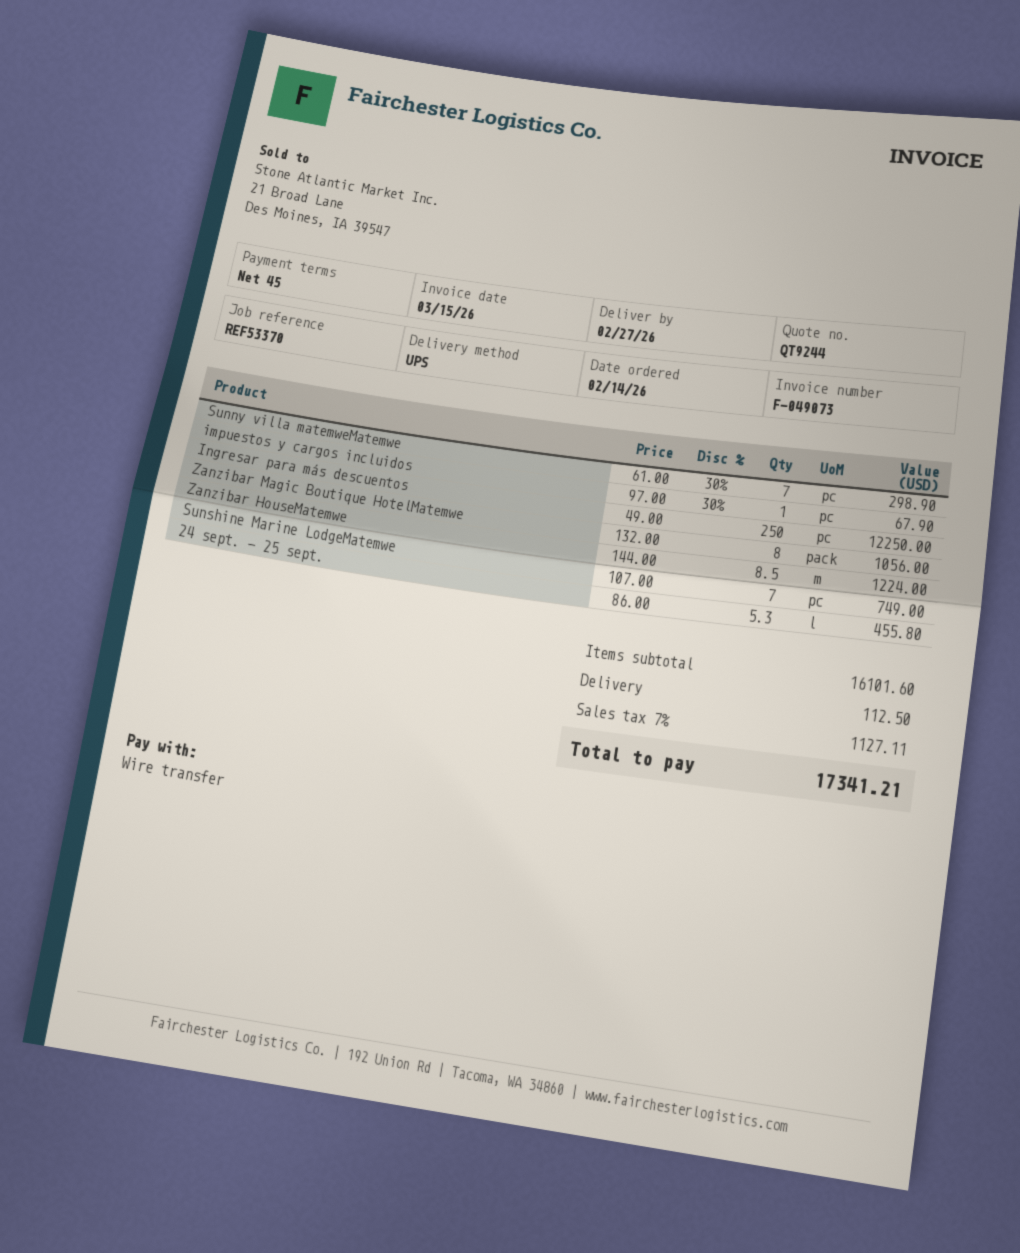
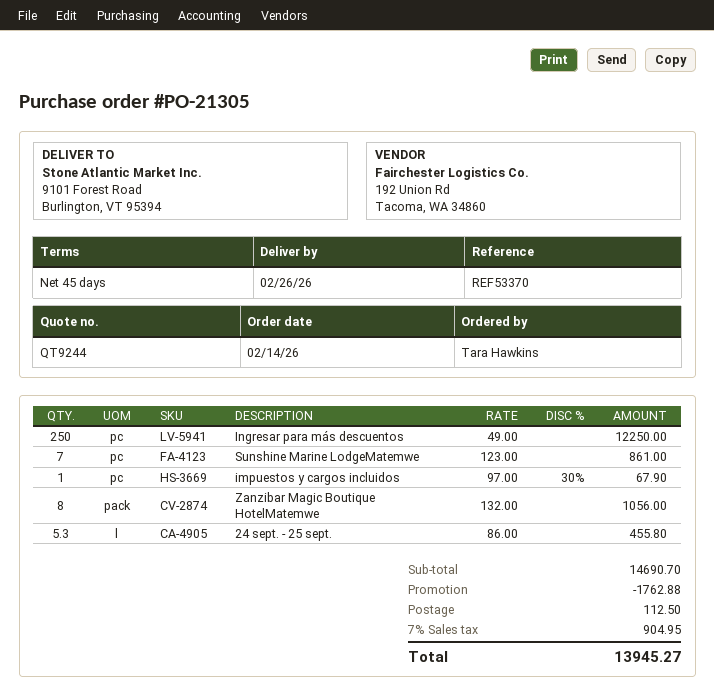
delivery date: 2026-02-27 -> 2026-02-26
Sunny villa matemweMatemwe: 7 x 61.00 - 30% = 298.90 -> none
Zanzibar HouseMatemwe: 8.5 x 144.00 = 1224.00 -> none
Sunshine Marine LodgeMatemwe: 7 x 107.00 = 749.00 -> 7 x 123.00 = 861.00
subtotal: 16101.60 -> 14690.70
discount: none -> 1762.88
tax: 7% = 1127.11 -> 7% = 904.95
total: 17341.21 -> 13945.27

